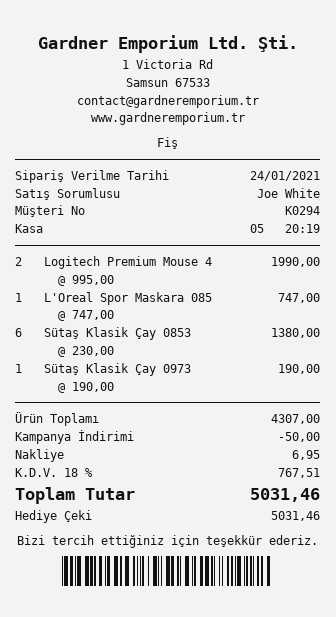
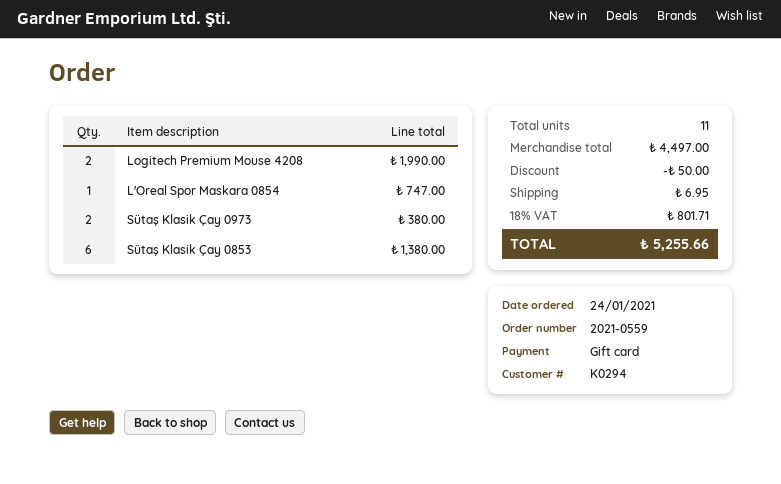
Sütaş Klasik Çay 0973: 1 for 190.00 -> 2 for 380.00
subtotal: 4307.00 -> 4497.00
tax: 18% = 767.51 -> 18% = 801.71
total: 5031.46 -> 5255.66

